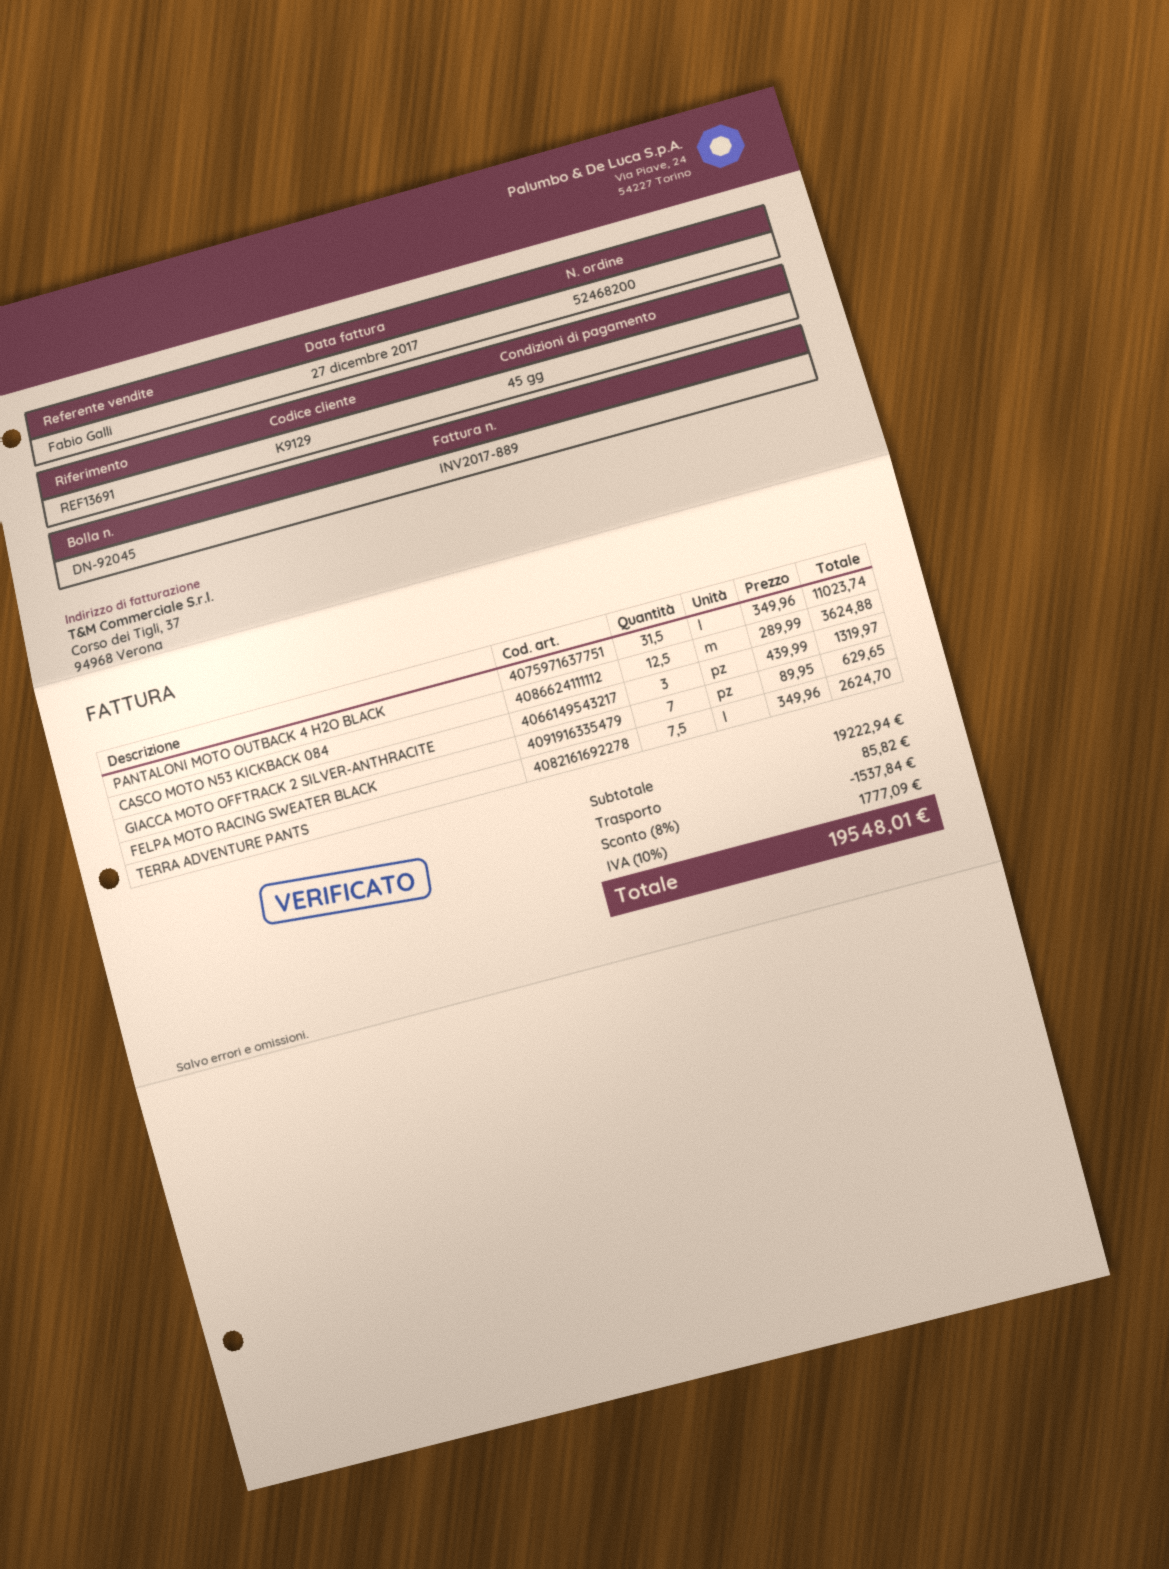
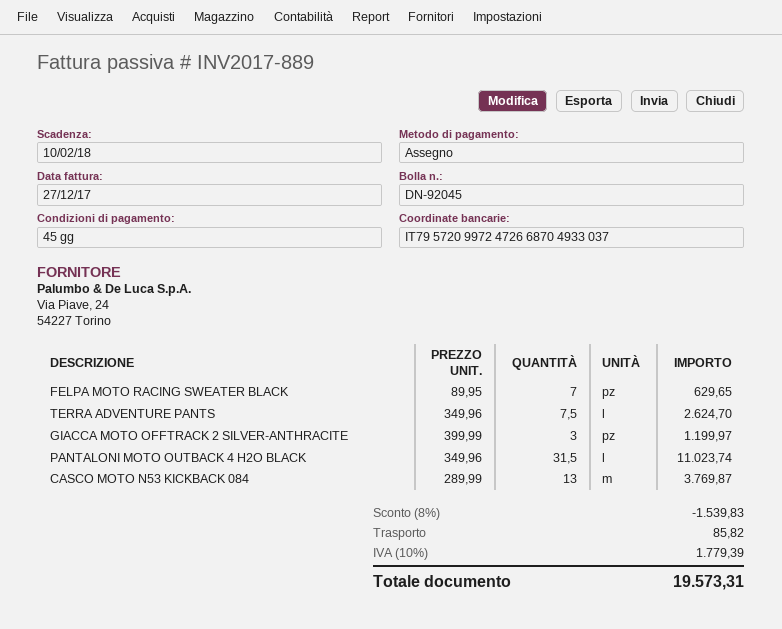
CASCO MOTO N53 KICKBACK 084: 12.5 x 289.99 = 3624.88 -> 13 x 289.99 = 3769.87
GIACCA MOTO OFFTRACK 2 SILVER-ANTHRACITE: 3 x 439.99 = 1319.97 -> 3 x 399.99 = 1199.97
discount: 8% = 1537.84 -> 8% = 1539.83
tax: 10% = 1777.09 -> 10% = 1779.39
total: 19548.01 -> 19573.31

